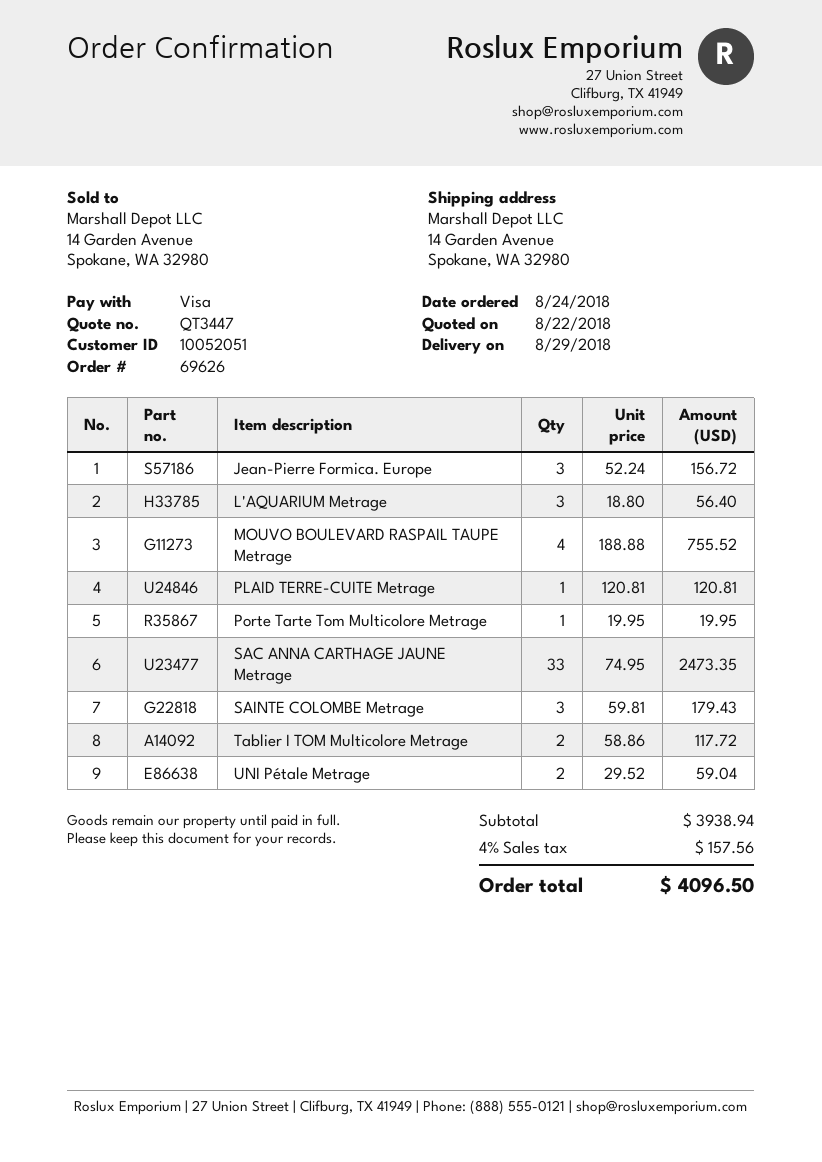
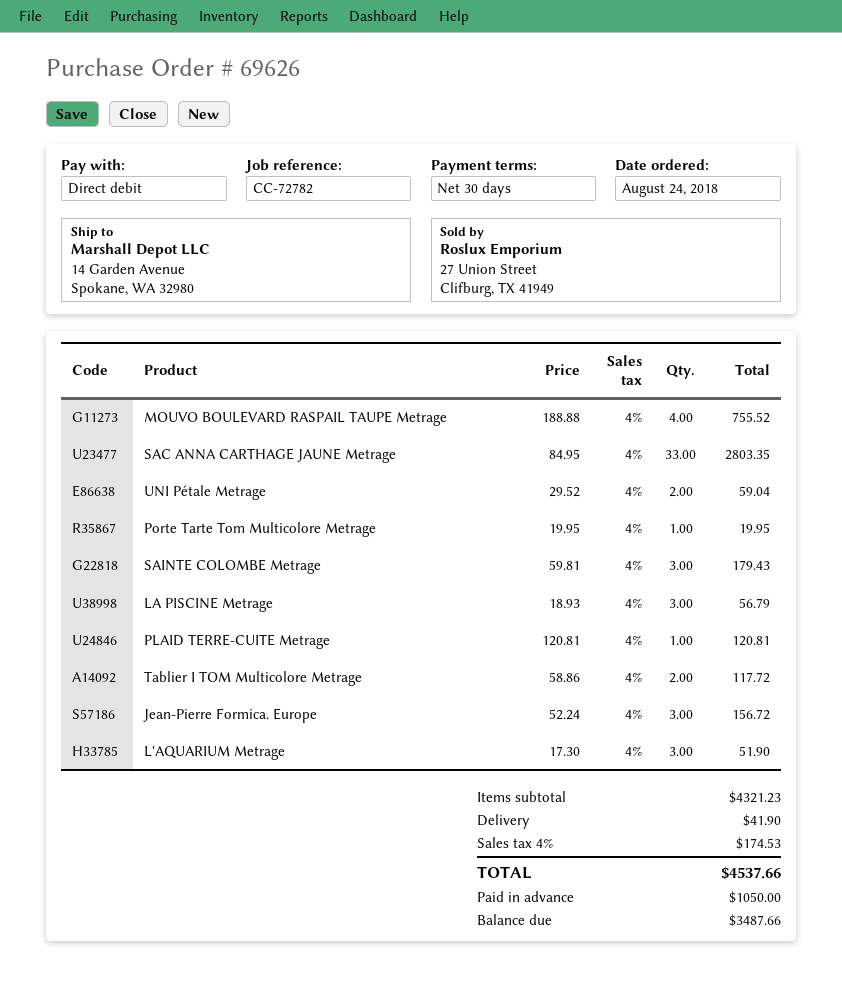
payment method: Visa -> direct debit
L'AQUARIUM Metrage: 3 x 18.80 = 56.40 -> 3 x 17.30 = 51.90
SAC ANNA CARTHAGE JAUNE Metrage: 33 x 74.95 = 2473.35 -> 33 x 84.95 = 2803.35
LA PISCINE Metrage: none -> 3 x 18.93 = 56.79
subtotal: 3938.94 -> 4321.23
shipping: none -> 41.90
tax: 4% = 157.56 -> 4% = 174.53
total: 4096.50 -> 4537.66

